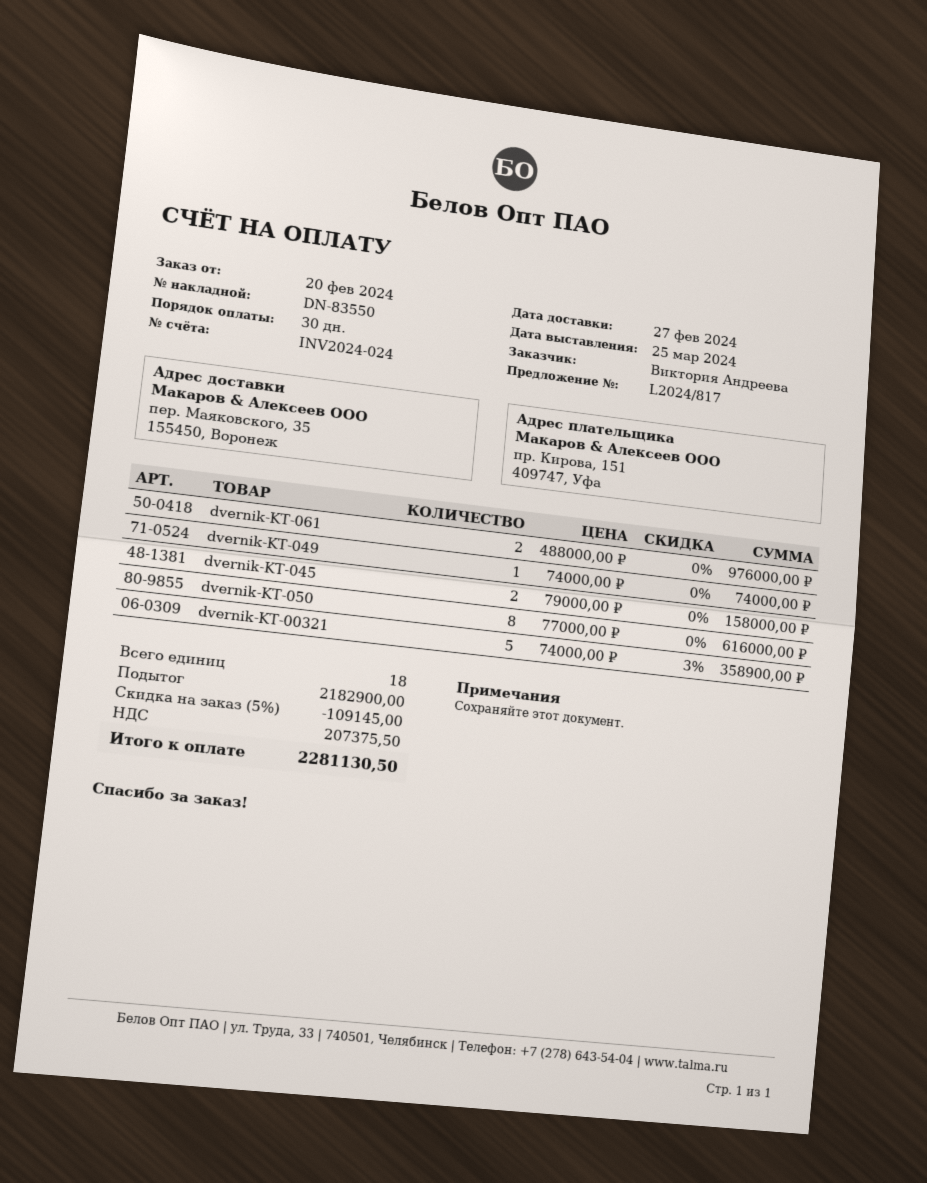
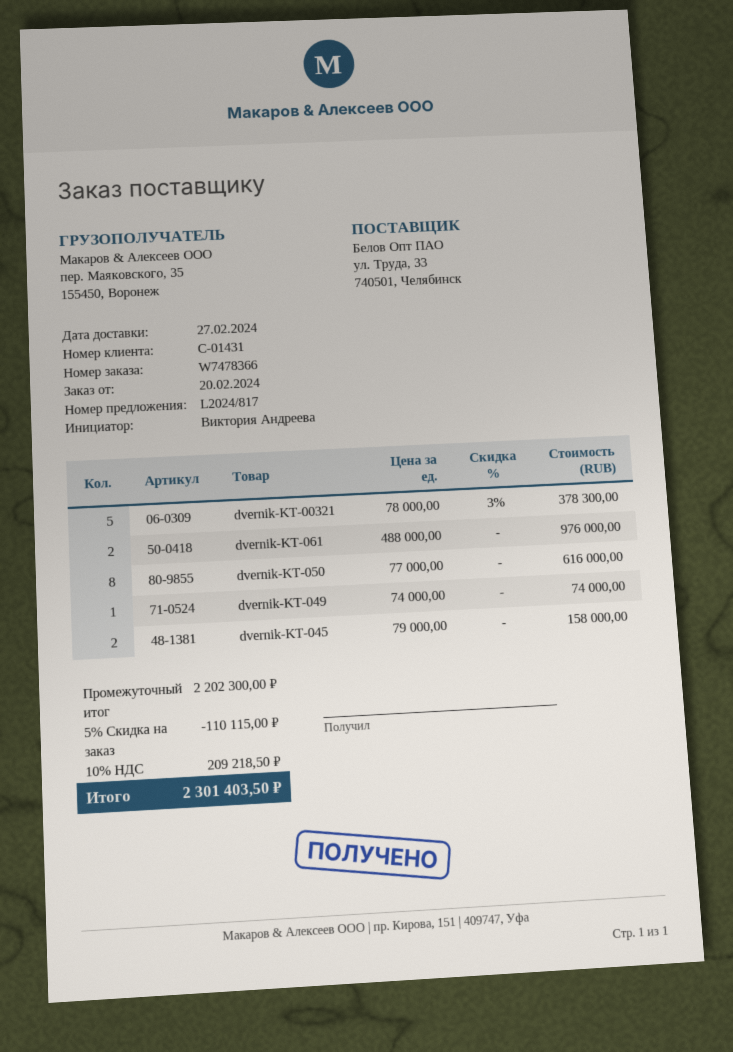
dvernik-KT-00321: 5 x 74000.00 - 3% = 358900.00 -> 5 x 78000.00 - 3% = 378300.00
subtotal: 2182900.00 -> 2202300.00
discount: 5% = 109145.00 -> 5% = 110115.00
tax: 207375.50 -> 209218.50
total: 2281130.50 -> 2301403.50

